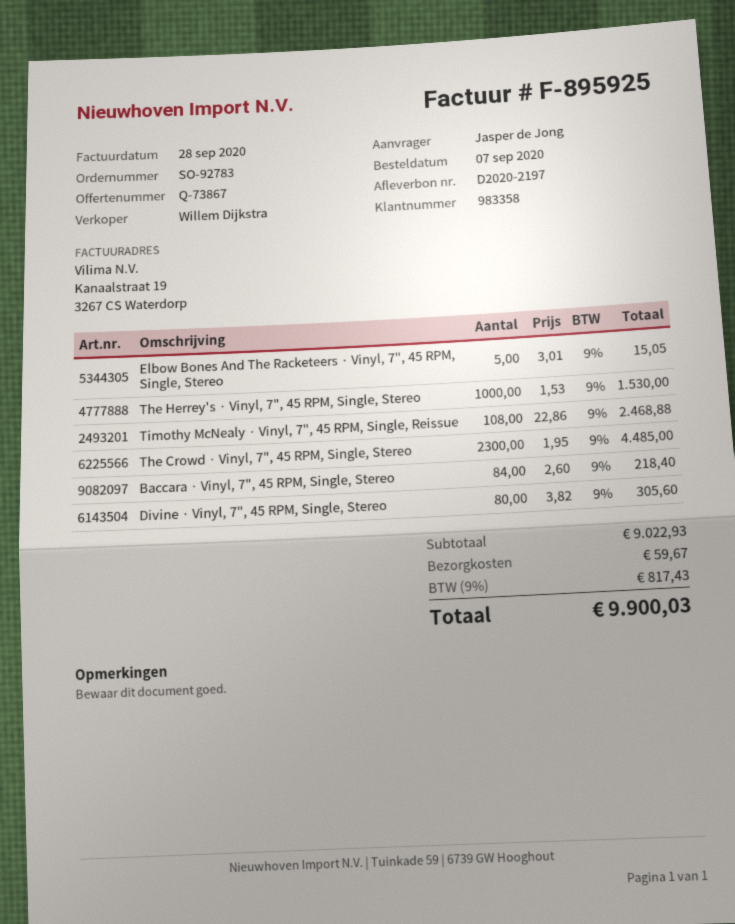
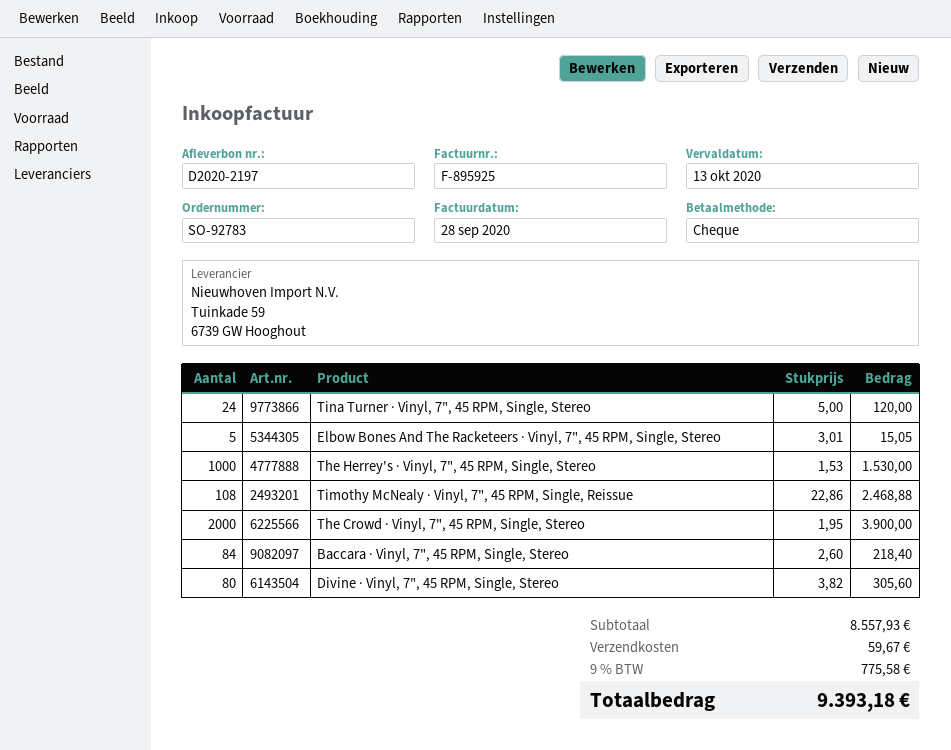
The Crowd · Vinyl, 7", 45 RPM, Single, Stereo: 2300 x 1.95 = 4485.00 -> 2000 x 1.95 = 3900.00
Tina Turner · Vinyl, 7", 45 RPM, Single, Stereo: none -> 24 x 5.00 = 120.00
subtotal: 9022.93 -> 8557.93
tax: 9% = 817.43 -> 9% = 775.58
total: 9900.03 -> 9393.18

